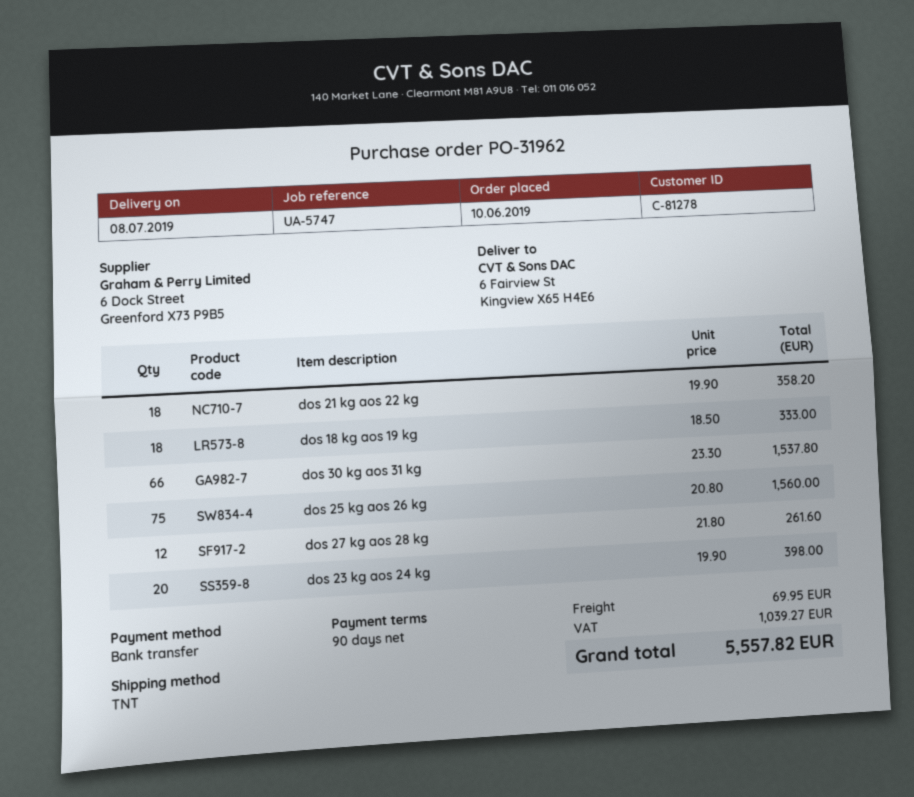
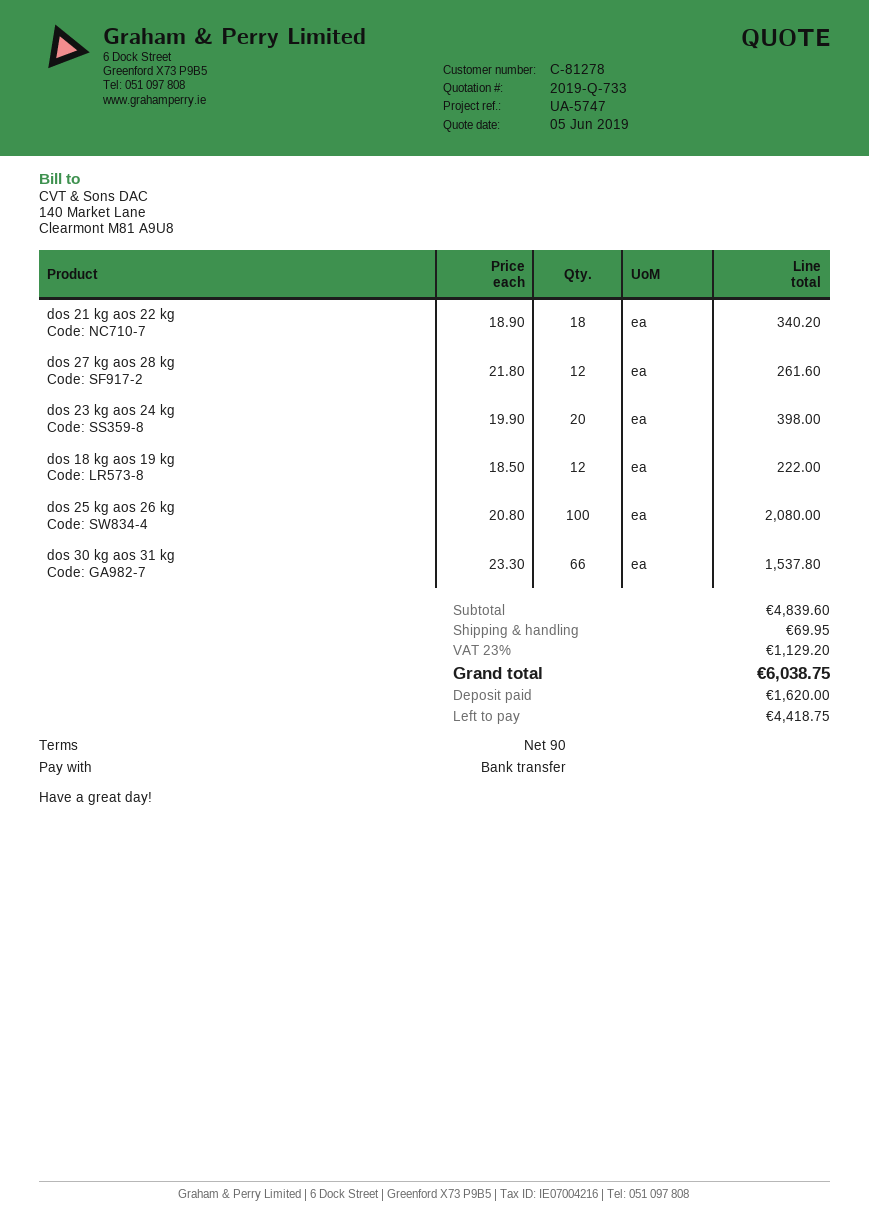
dos 21 kg aos 22 kg: 18 x 19.90 = 358.20 -> 18 x 18.90 = 340.20
dos 18 kg aos 19 kg: 18 x 18.50 = 333.00 -> 12 x 18.50 = 222.00
dos 25 kg aos 26 kg: 75 x 20.80 = 1560.00 -> 100 x 20.80 = 2080.00
tax: 1039.27 -> 1129.20
total: 5557.82 -> 6038.75

